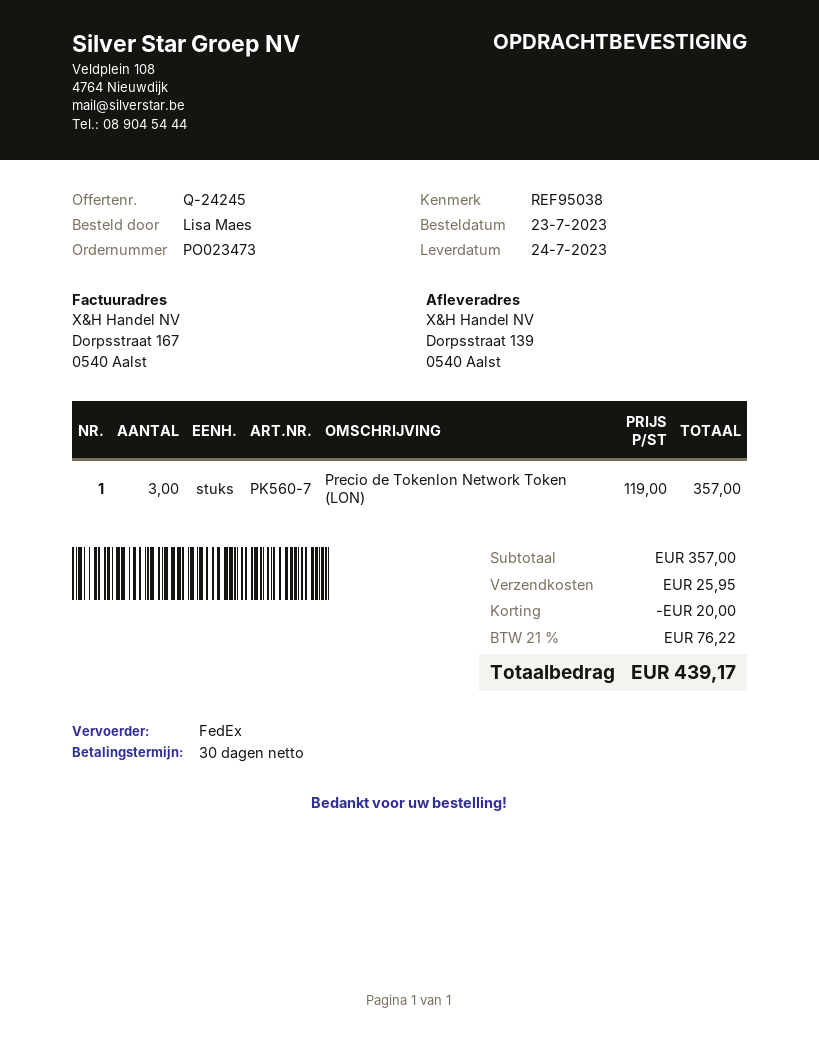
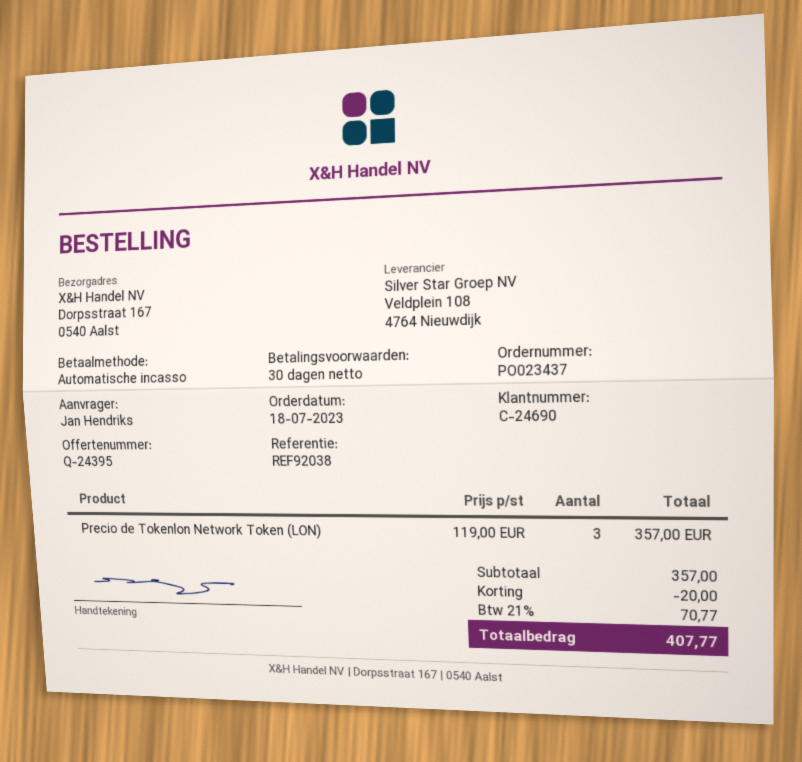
quote number: Q-24245 -> Q-24395
order number: PO023473 -> PO023437
order date: 2023-07-23 -> 2023-07-18
reference: REF95038 -> REF92038
ordered by: Lisa Maes -> Jan Hendriks
ship to: Dorpsstraat 139, 0540 Aalst -> Dorpsstraat 167, 0540 Aalst
shipping: 25.95 -> none
tax: 21% = 76.22 -> 21% = 70.77
total: 439.17 -> 407.77

